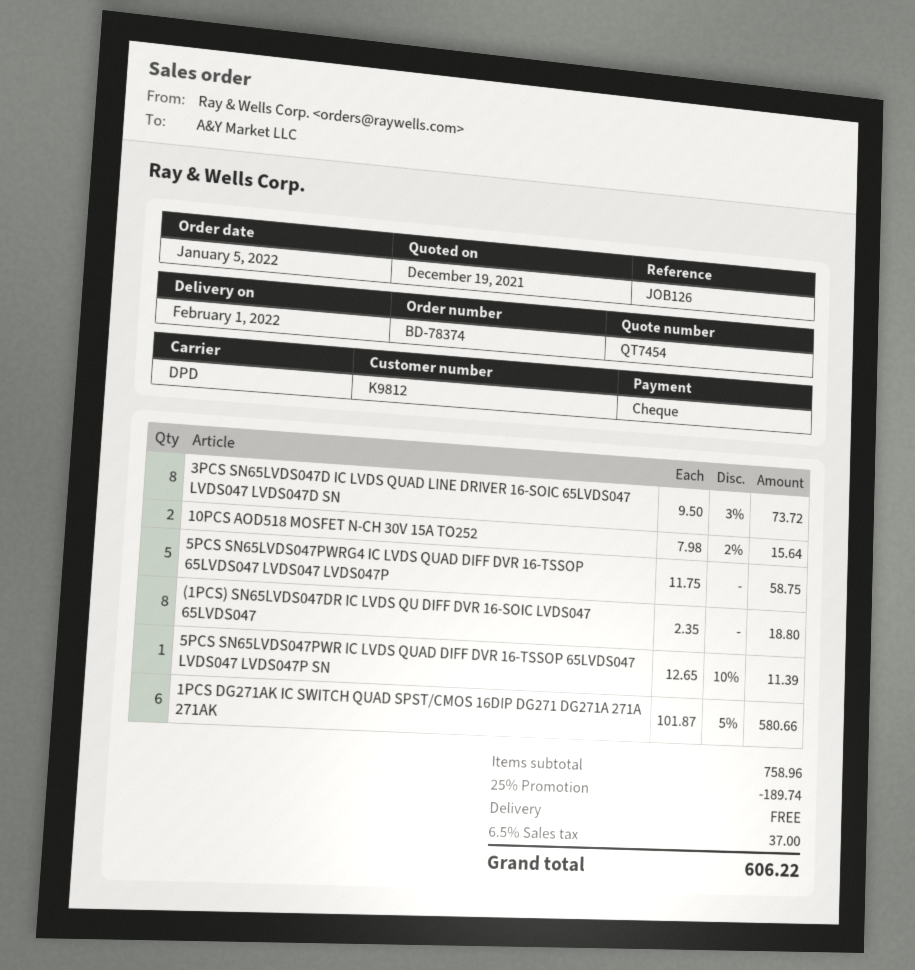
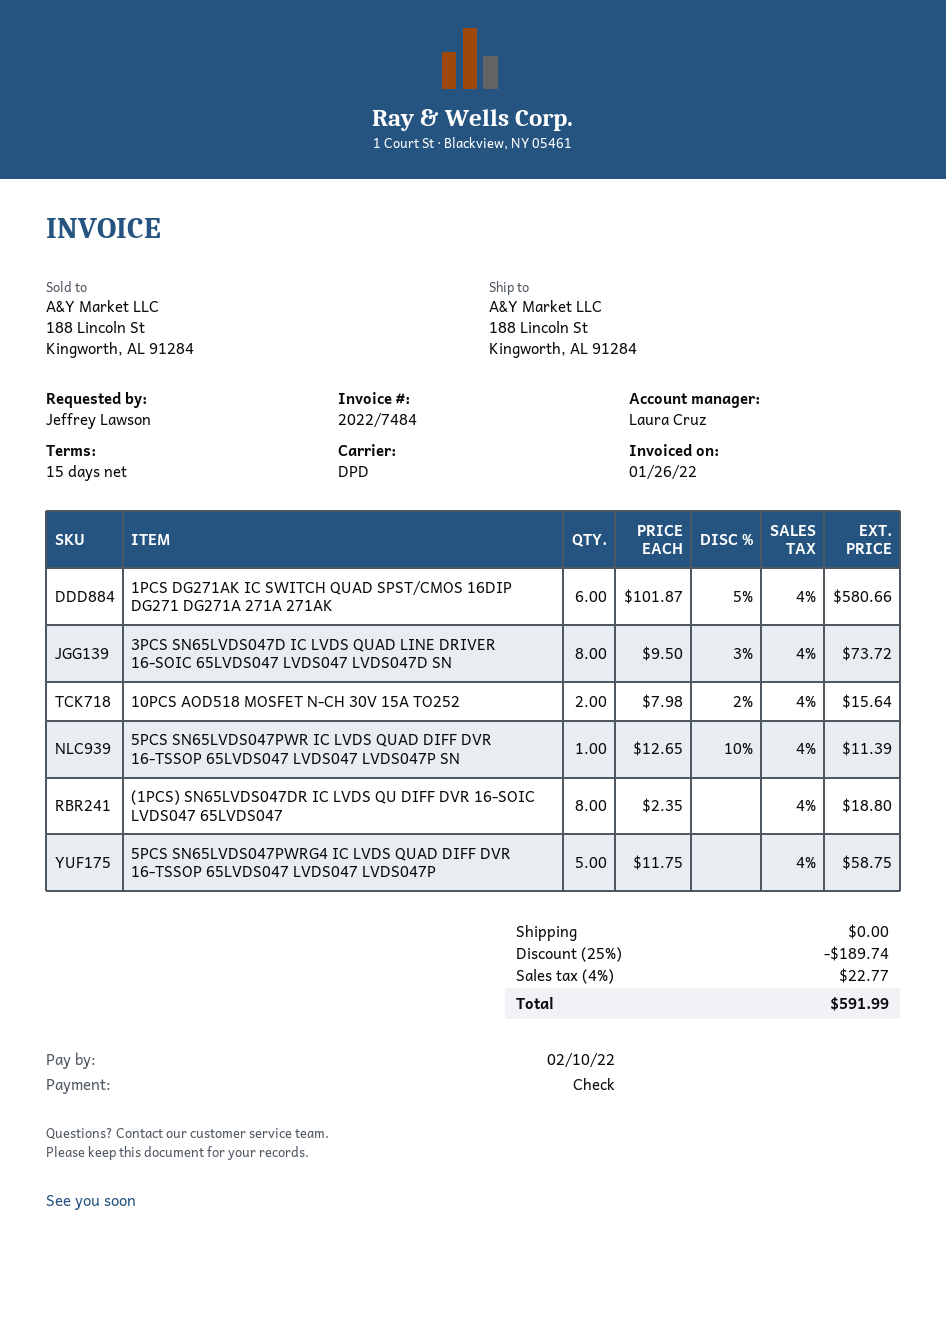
tax: 6.5% = 37.00 -> 4% = 22.77
total: 606.22 -> 591.99

